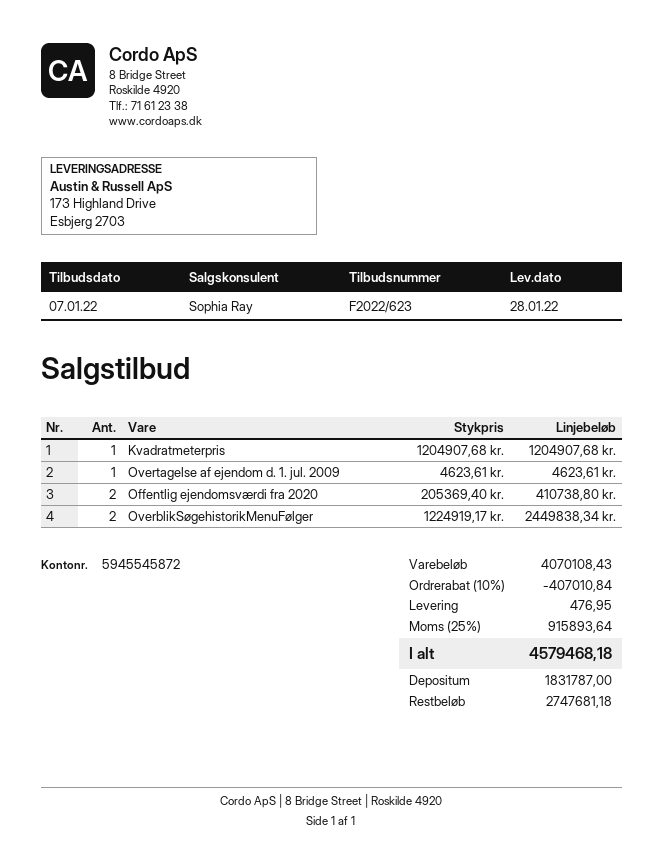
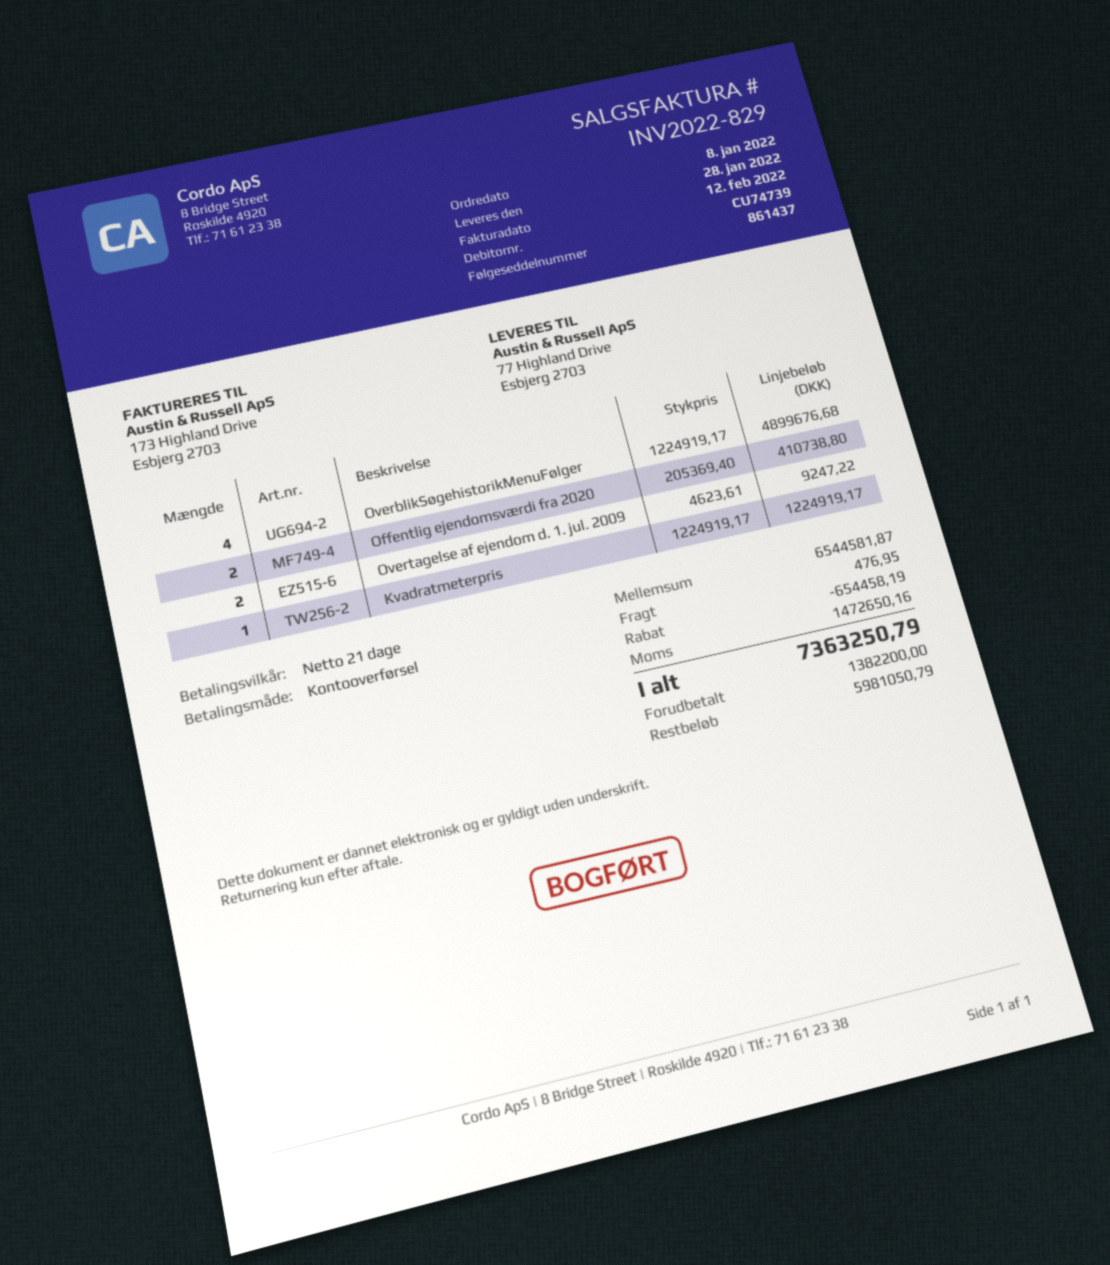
ship to: 173 Highland Drive, Esbjerg 2703 -> 77 Highland Drive, Esbjerg 2703
Kvadratmeterpris: 1 x 1204907.68 = 1204907.68 -> 1 x 1224919.17 = 1224919.17
Overtagelse af ejendom d. 1. jul. 2009: 1 x 4623.61 = 4623.61 -> 2 x 4623.61 = 9247.22
OverblikSøgehistorikMenuFølger: 2 x 1224919.17 = 2449838.34 -> 4 x 1224919.17 = 4899676.68
subtotal: 4070108.43 -> 6544581.87
discount: 407010.84 -> 654458.19
tax: 915893.64 -> 1472650.16
total: 4579468.18 -> 7363250.79
deposit: 1831787.00 -> 1382200.00
balance: 2747681.18 -> 5981050.79

